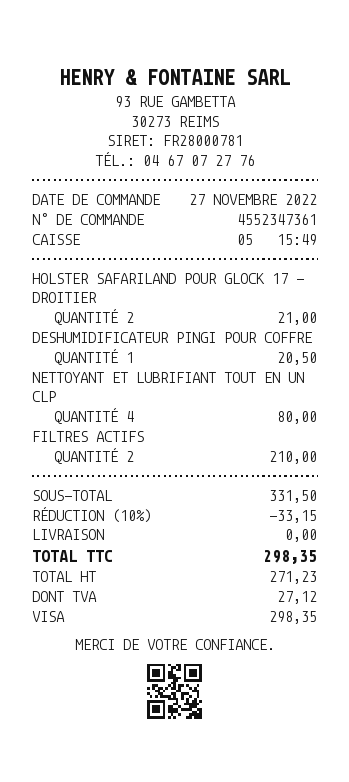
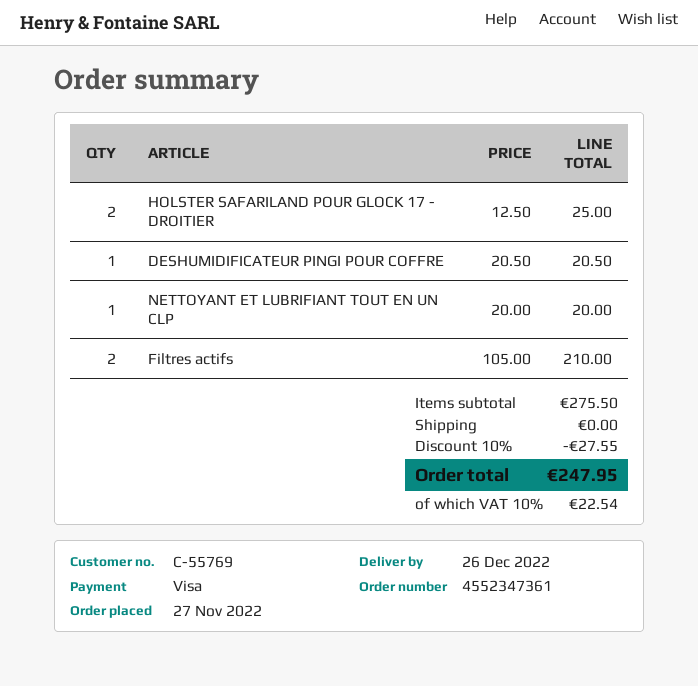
HOLSTER SAFARILAND POUR GLOCK 17 - DROITIER: 2 for 21.00 -> 2 for 25.00
NETTOYANT ET LUBRIFIANT TOUT EN UN CLP: 4 for 80.00 -> 1 for 20.00
subtotal: 331.50 -> 275.50
discount: 10% = 33.15 -> 10% = 27.55
tax: 27.12 -> 22.54
total: 298.35 -> 247.95

